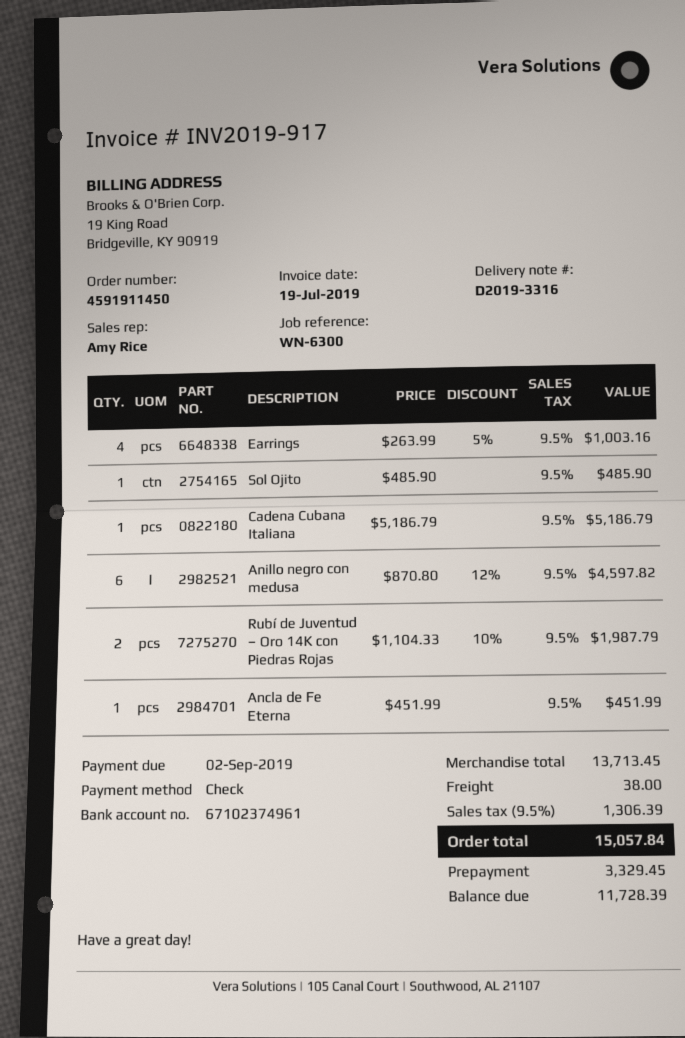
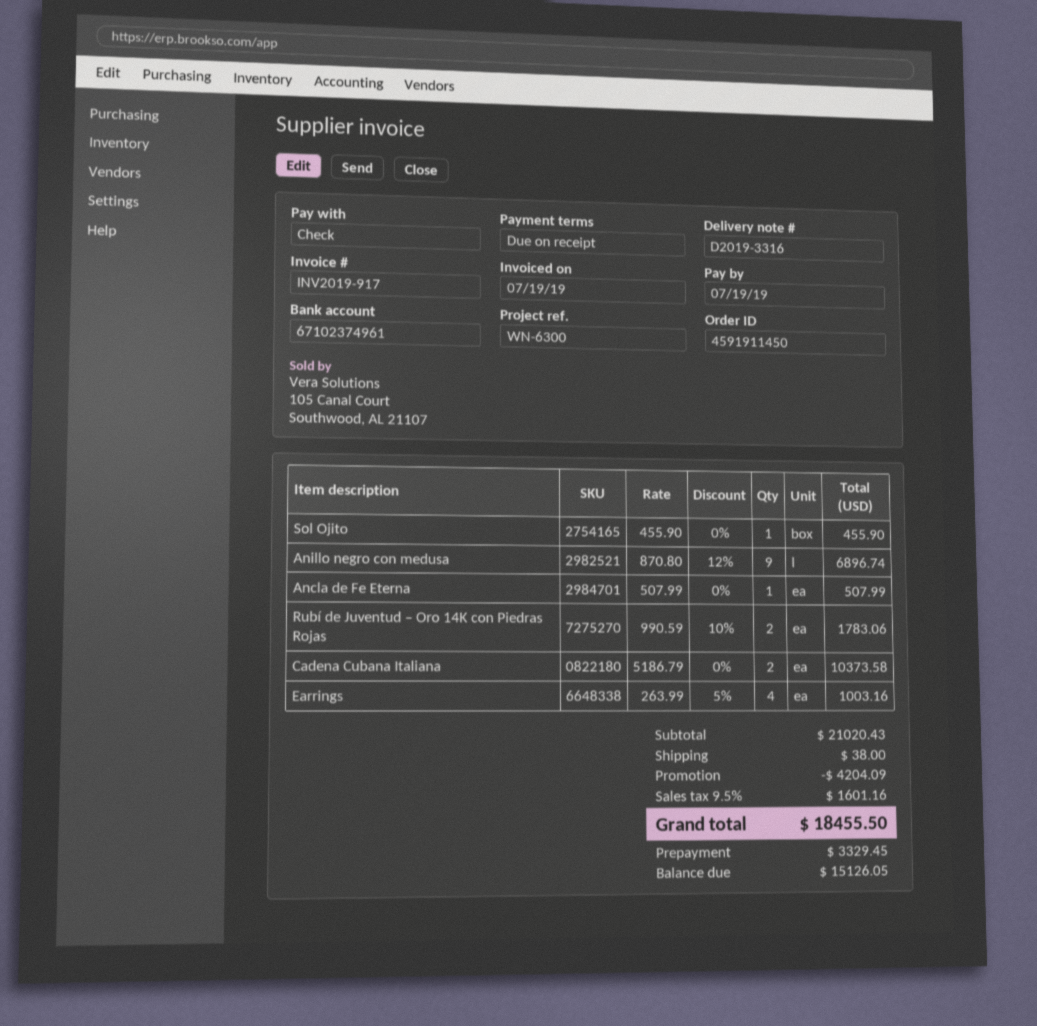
due date: 2019-09-02 -> 2019-07-19
Sol Ojito: 1 x 485.90 = 485.90 -> 1 x 455.90 = 455.90
Cadena Cubana Italiana: 1 x 5186.79 = 5186.79 -> 2 x 5186.79 = 10373.58
Anillo negro con medusa: 6 x 870.80 - 12% = 4597.82 -> 9 x 870.80 - 12% = 6896.74
Rubí de Juventud – Oro 14K con Piedras Rojas: 2 x 1104.33 - 10% = 1987.79 -> 2 x 990.59 - 10% = 1783.06
Ancla de Fe Eterna: 1 x 451.99 = 451.99 -> 1 x 507.99 = 507.99
subtotal: 13713.45 -> 21020.43
discount: none -> 4204.09
tax: 9.5% = 1306.39 -> 9.5% = 1601.16
total: 15057.84 -> 18455.50
balance: 11728.39 -> 15126.05

